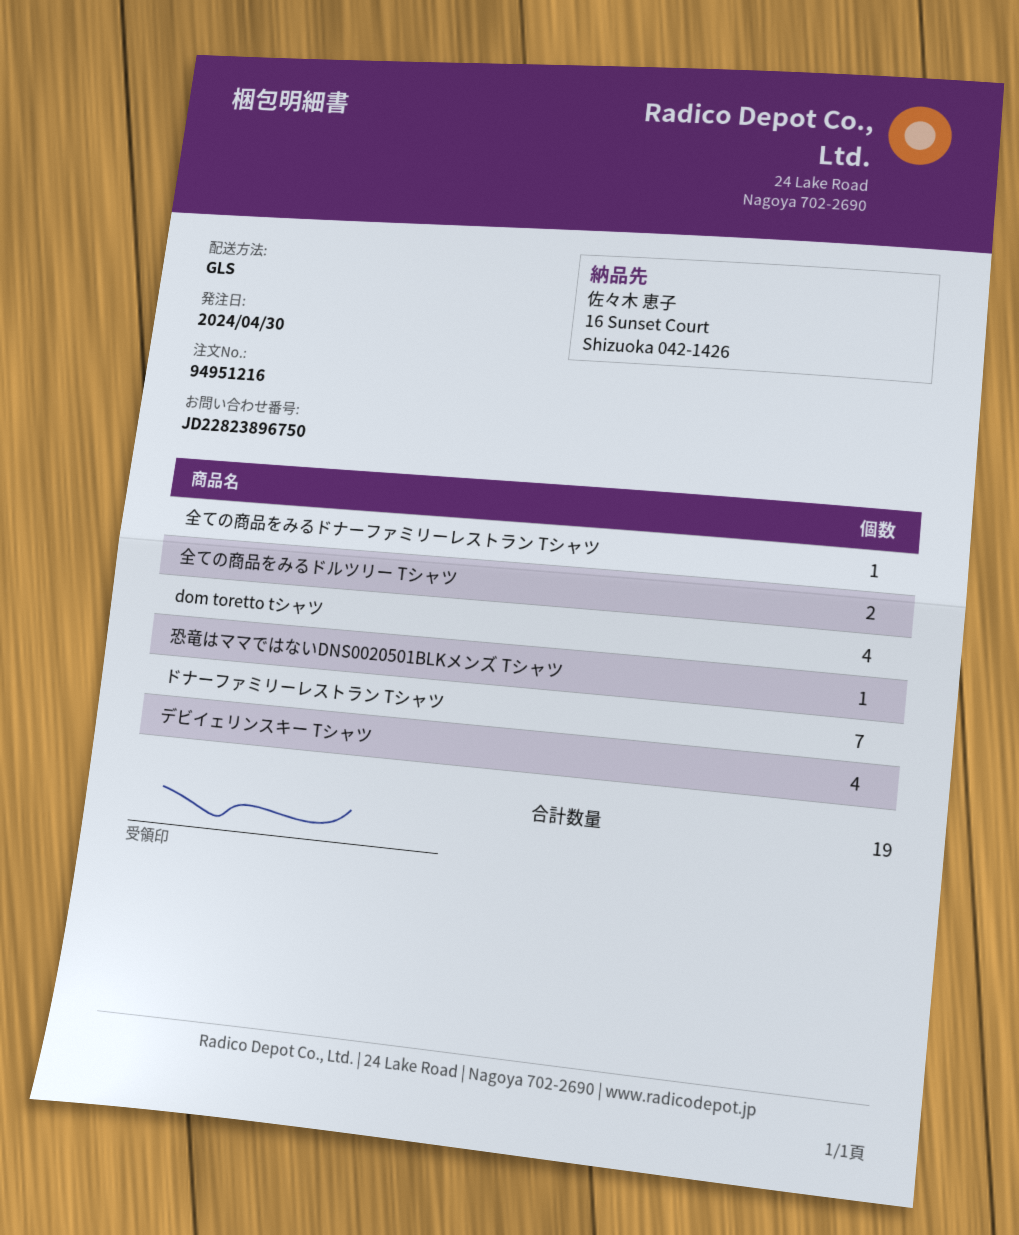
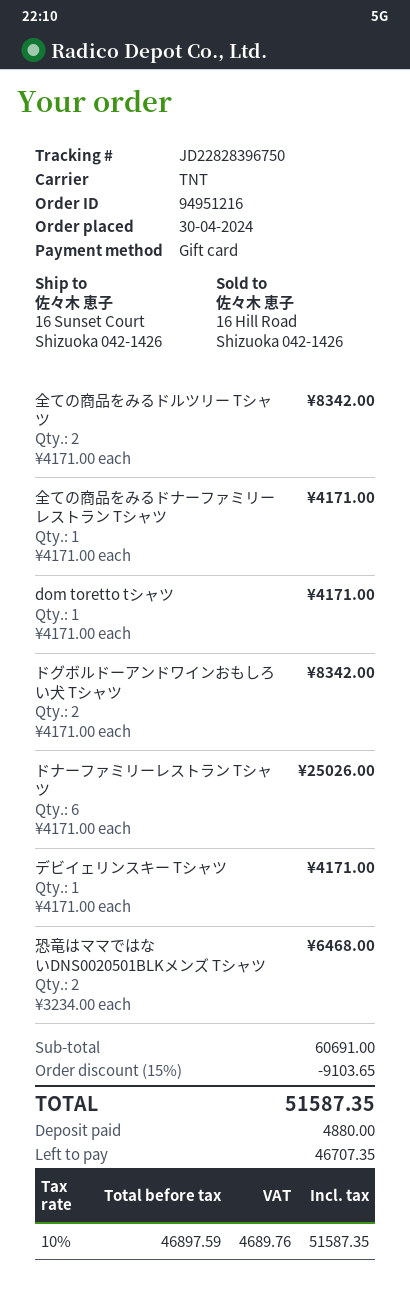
shipping method: GLS -> TNT
tracking number: JD22823896750 -> JD22828396750
dom toretto tシャツ: 4 -> 1
恐竜はママではないDNS0020501BLKメンズ Tシャツ: 1 -> 2
ドナーファミリーレストラン Tシャツ: 7 -> 6
デビイェリンスキー Tシャツ: 4 -> 1
ドグボルドーアンドワインおもしろい犬 Tシャツ: none -> 2

